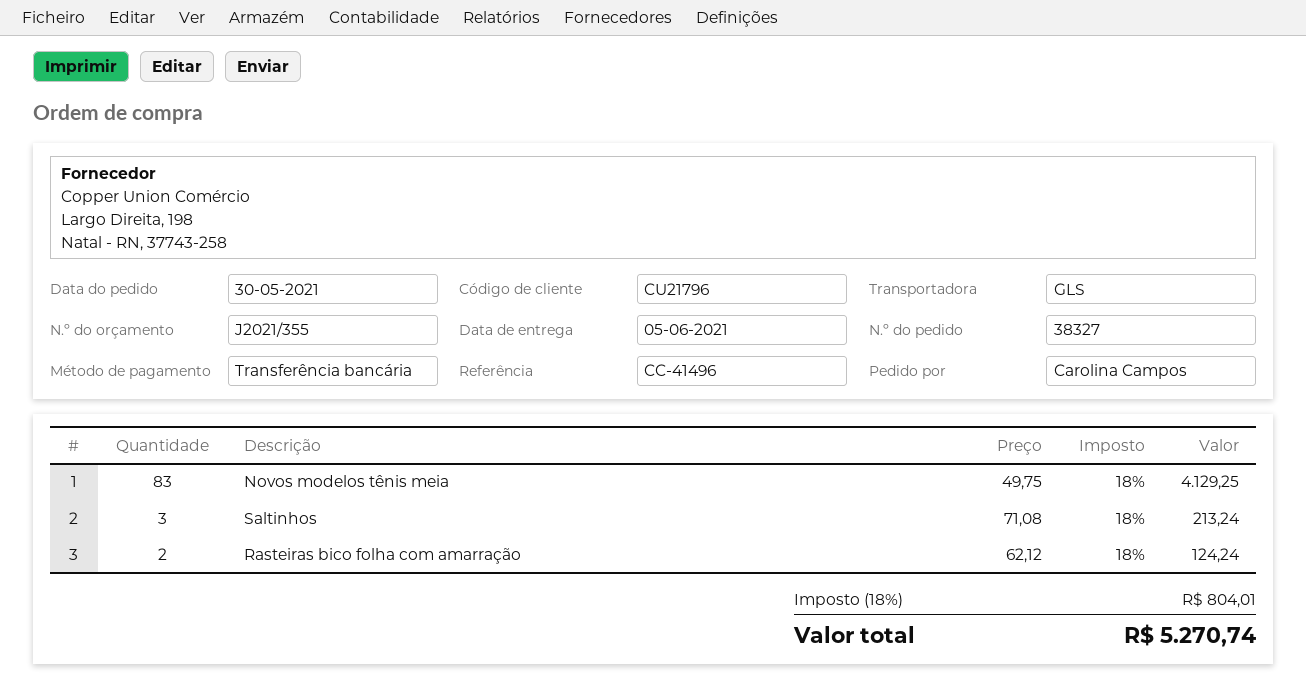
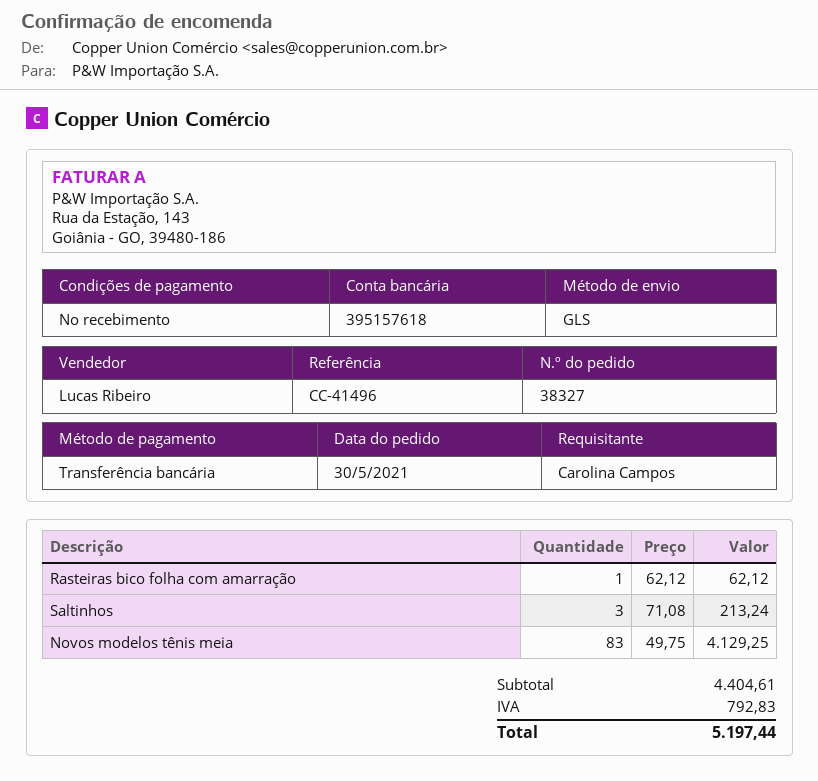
Rasteiras bico folha com amarração: 2 x 62.12 = 124.24 -> 1 x 62.12 = 62.12
tax: 804.01 -> 792.83
total: 5270.74 -> 5197.44

